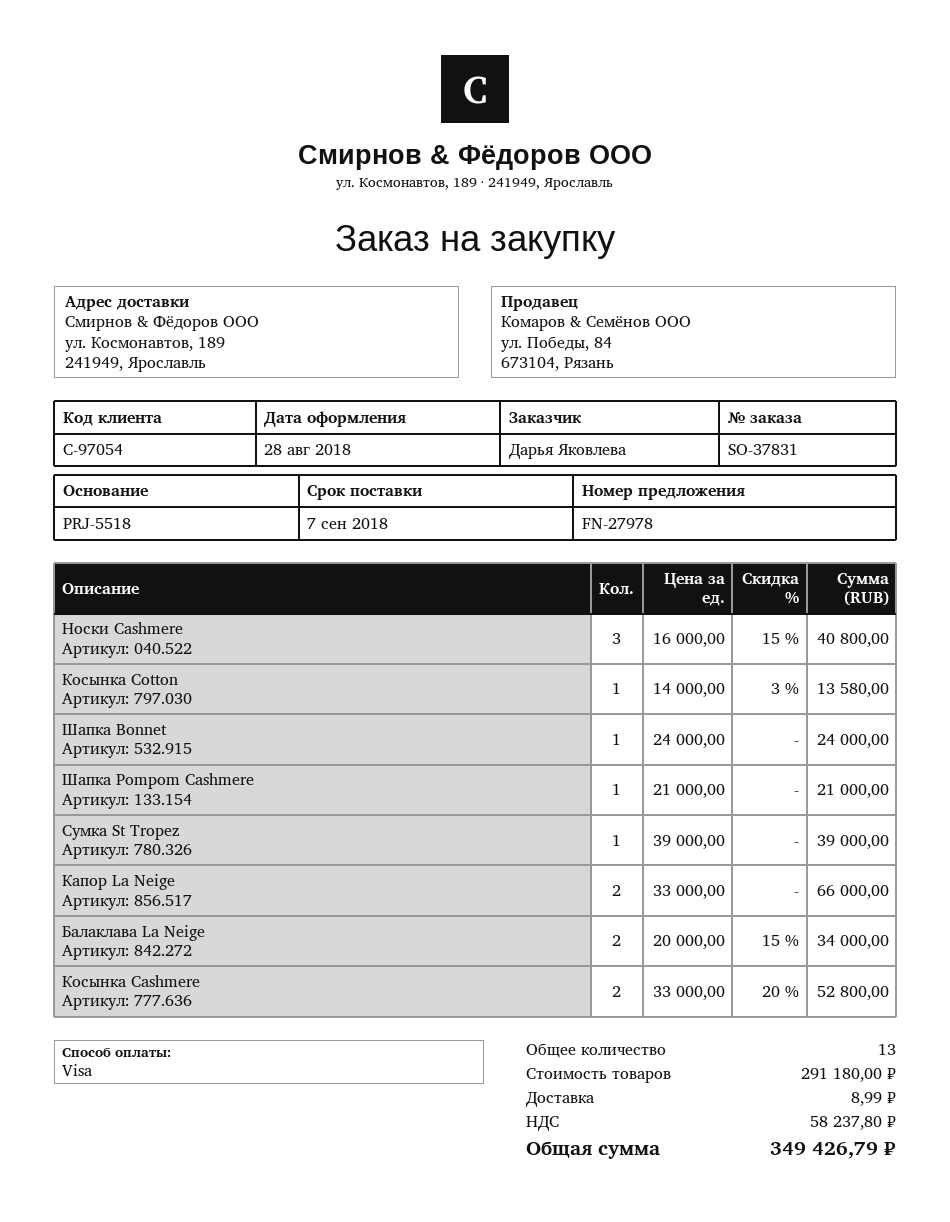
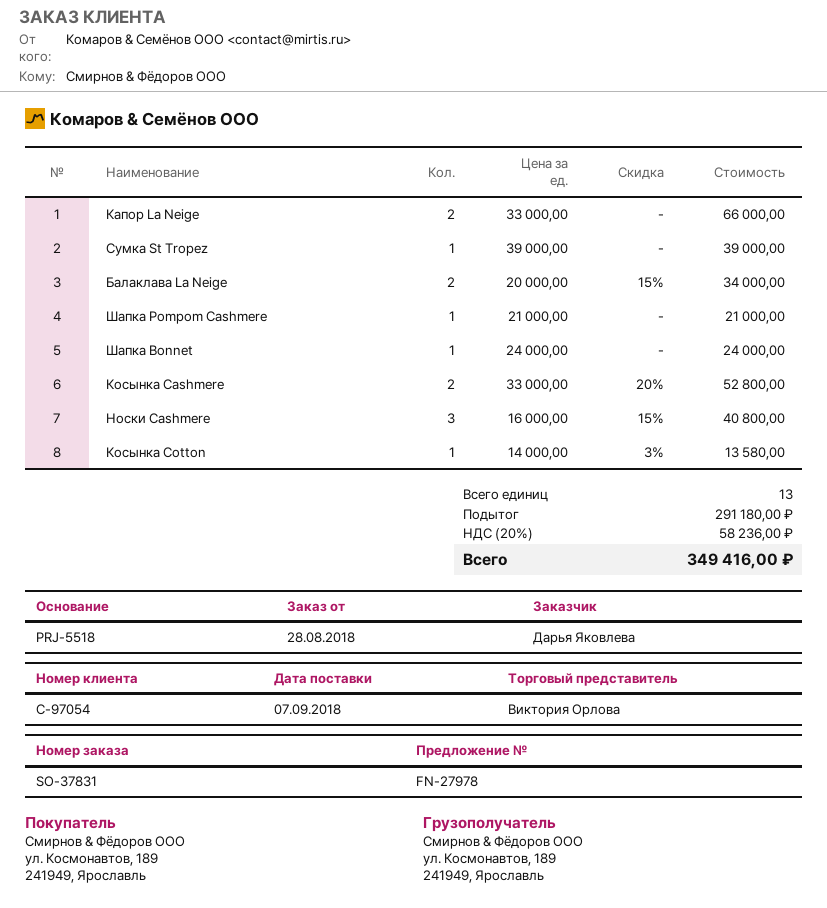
shipping: 8.99 -> none
tax: 58237.80 -> 58236.00
total: 349426.79 -> 349416.00

